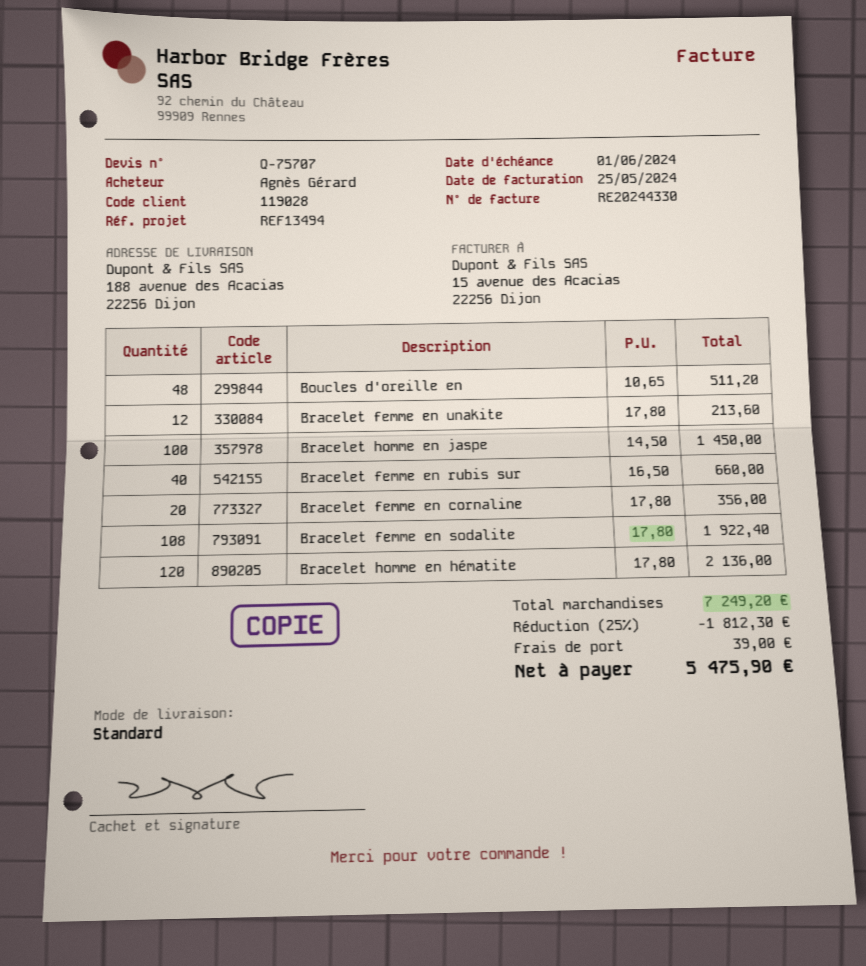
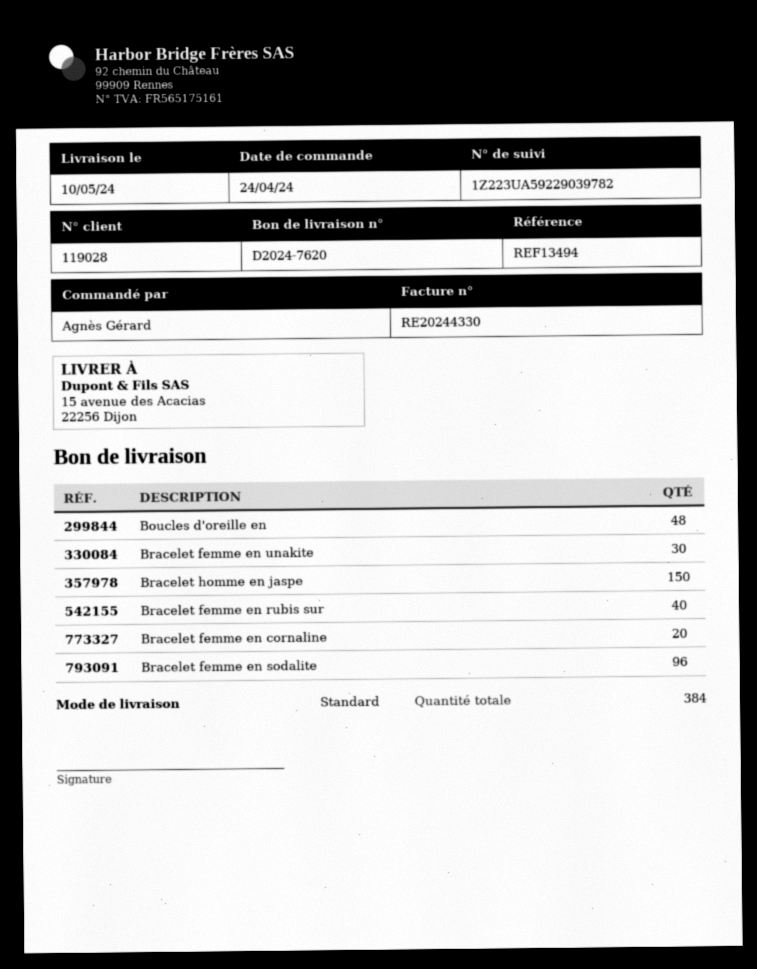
ship to: 188 avenue des Acacias, 22256 Dijon -> 15 avenue des Acacias, 22256 Dijon
Bracelet femme en unakite: 12 -> 30
Bracelet homme en jaspe: 100 -> 150
Bracelet femme en sodalite: 108 -> 96
Bracelet homme en hématite: 120 -> none

